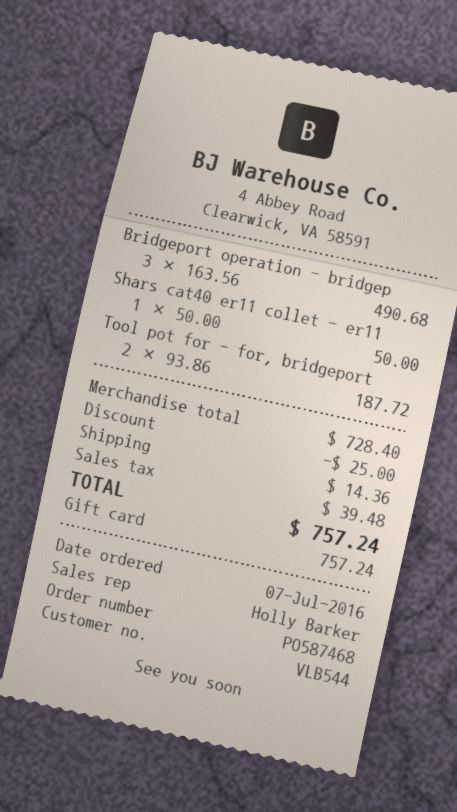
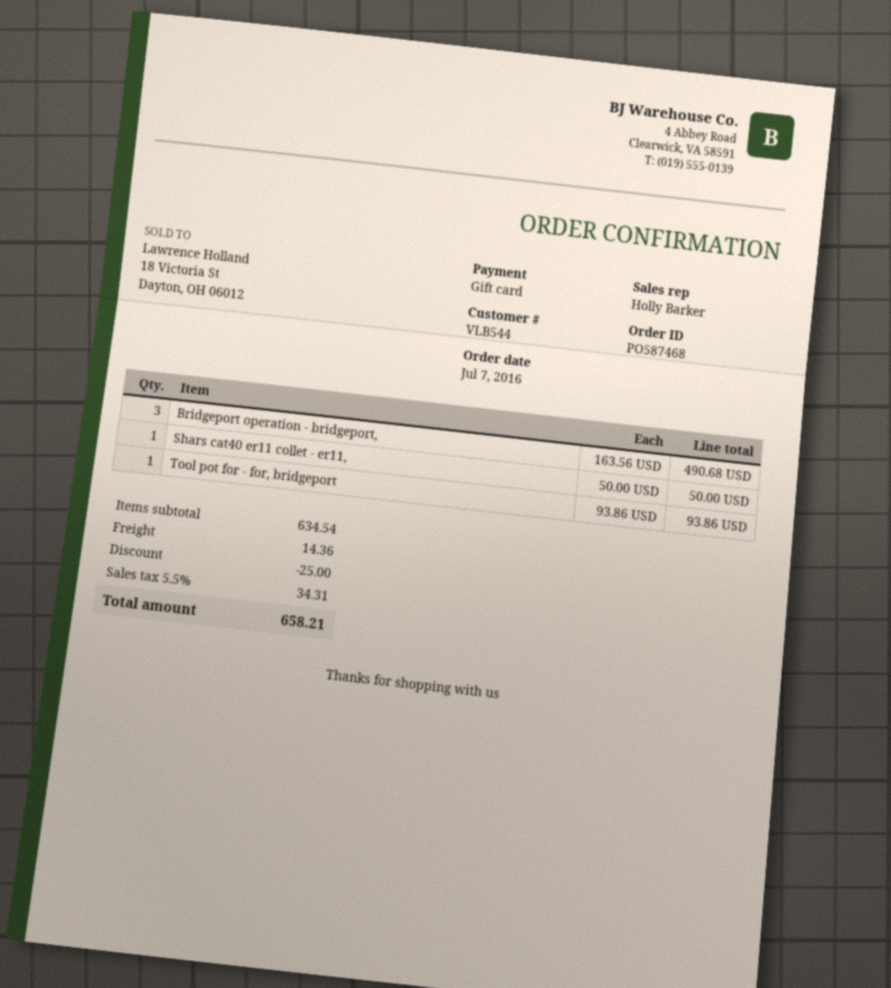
Tool pot for - for, bridgeport: 2 x 93.86 = 187.72 -> 1 x 93.86 = 93.86
subtotal: 728.40 -> 634.54
tax: 39.48 -> 34.31
total: 757.24 -> 658.21

